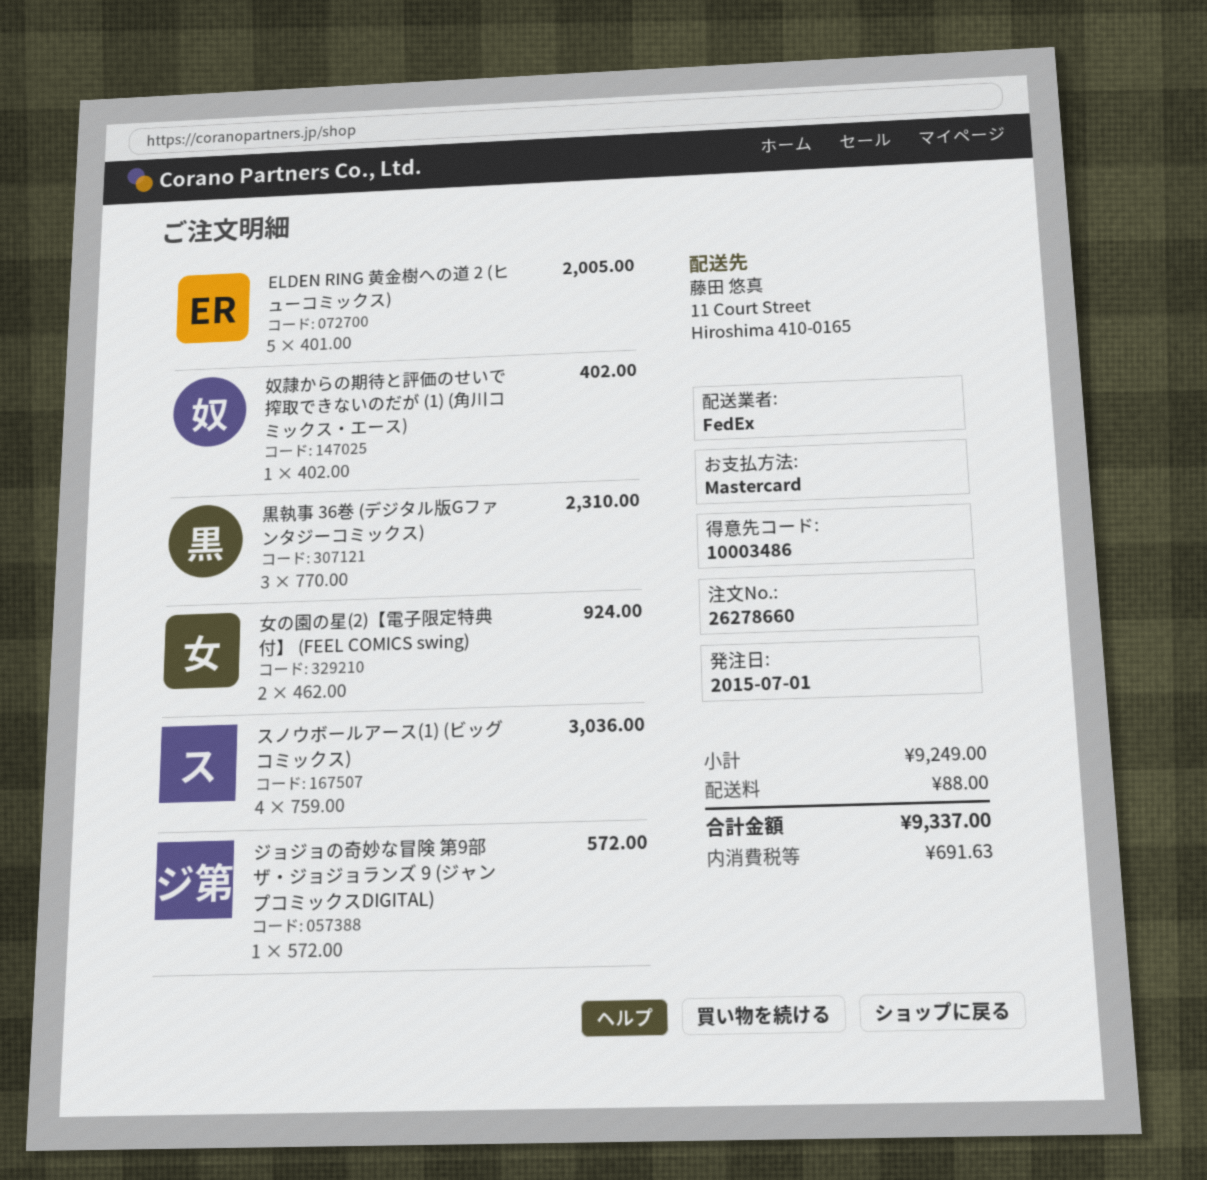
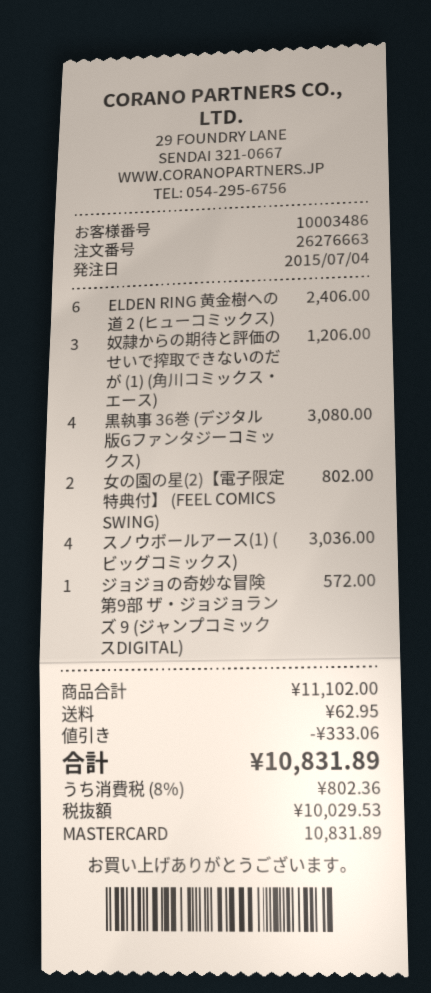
order number: 26278660 -> 26276663
order date: 2015-07-01 -> 2015-07-04
ELDEN RING 黄金樹への道 2 (ヒューコミックス): 5 for 2005.00 -> 6 for 2406.00
奴隷からの期待と評価のせいで搾取できないのだが (1) (角川コミックス・エース): 1 for 402.00 -> 3 for 1206.00
黒執事 36巻 (デジタル版Gファンタジーコミックス): 3 for 2310.00 -> 4 for 3080.00
女の園の星(2)【電子限定特典付】 (FEEL COMICS swing): 2 for 924.00 -> 2 for 802.00
subtotal: 9249.00 -> 11102.00
discount: none -> 333.06
shipping: 88.00 -> 62.95
tax: 691.63 -> 802.36
total: 9337.00 -> 10831.89

